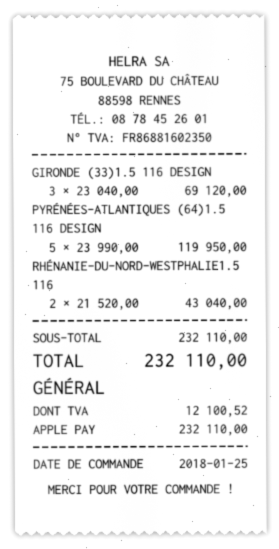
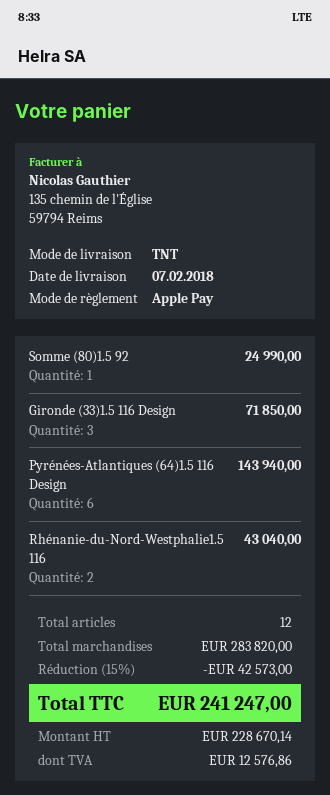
GIRONDE (33)1.5 116 DESIGN: 3 for 69120.00 -> 3 for 71850.00
PYRÉNÉES-ATLANTIQUES (64)1.5 116 DESIGN: 5 for 119950.00 -> 6 for 143940.00
Somme (80)1.5 92: none -> 1 for 24990.00
subtotal: 232110.00 -> 283820.00
discount: none -> 15% = 42573.00
tax: 12100.52 -> 12576.86
total: 232110.00 -> 241247.00

